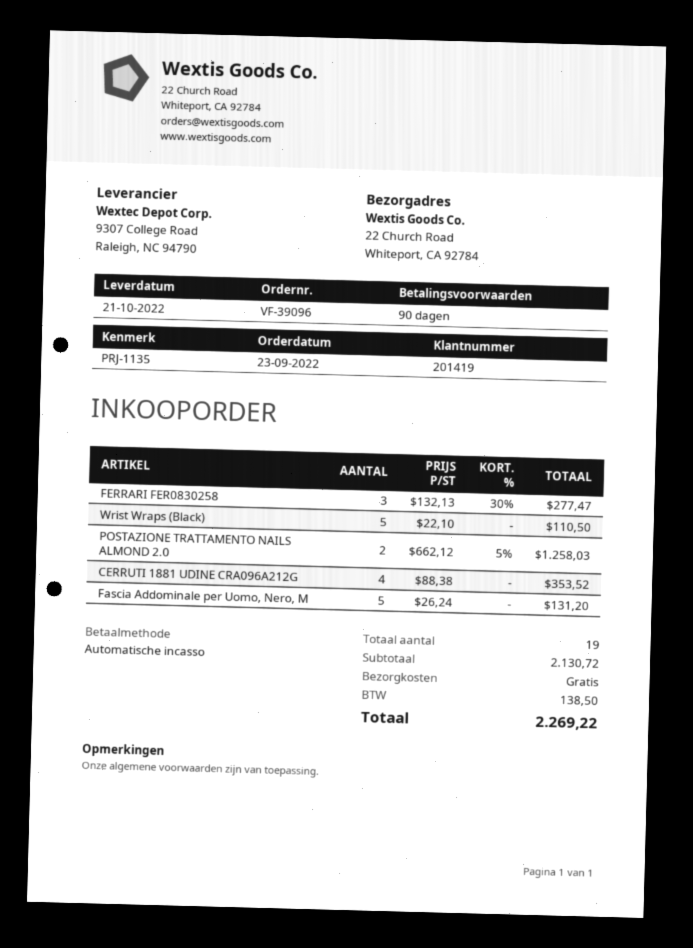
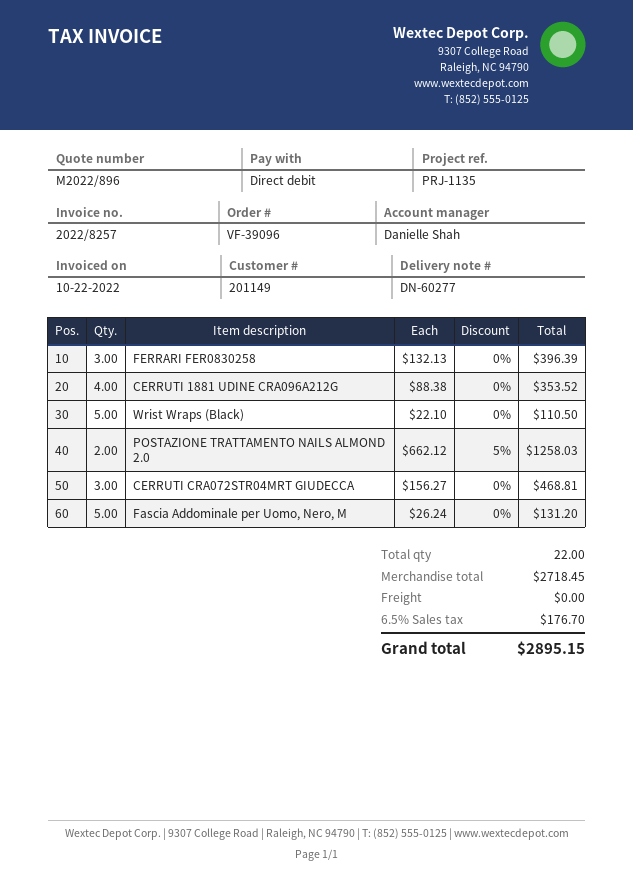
customer number: 201419 -> 201149
FERRARI FER0830258: 3 x 132.13 - 30% = 277.47 -> 3 x 132.13 = 396.39
CERRUTI CRA072STR04MRT GIUDECCA: none -> 3 x 156.27 = 468.81
total quantity: 19 -> 22
subtotal: 2130.72 -> 2718.45
tax: 138.50 -> 176.70
total: 2269.22 -> 2895.15

